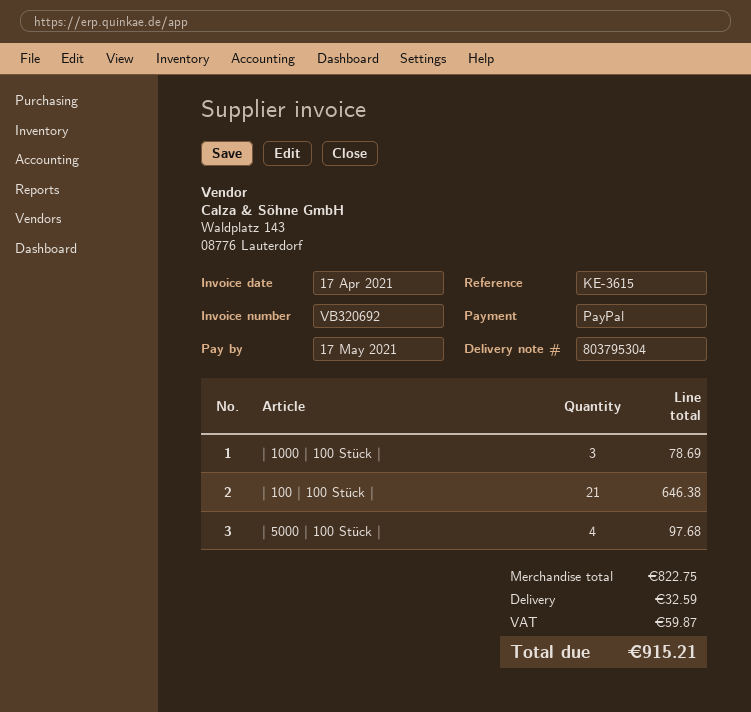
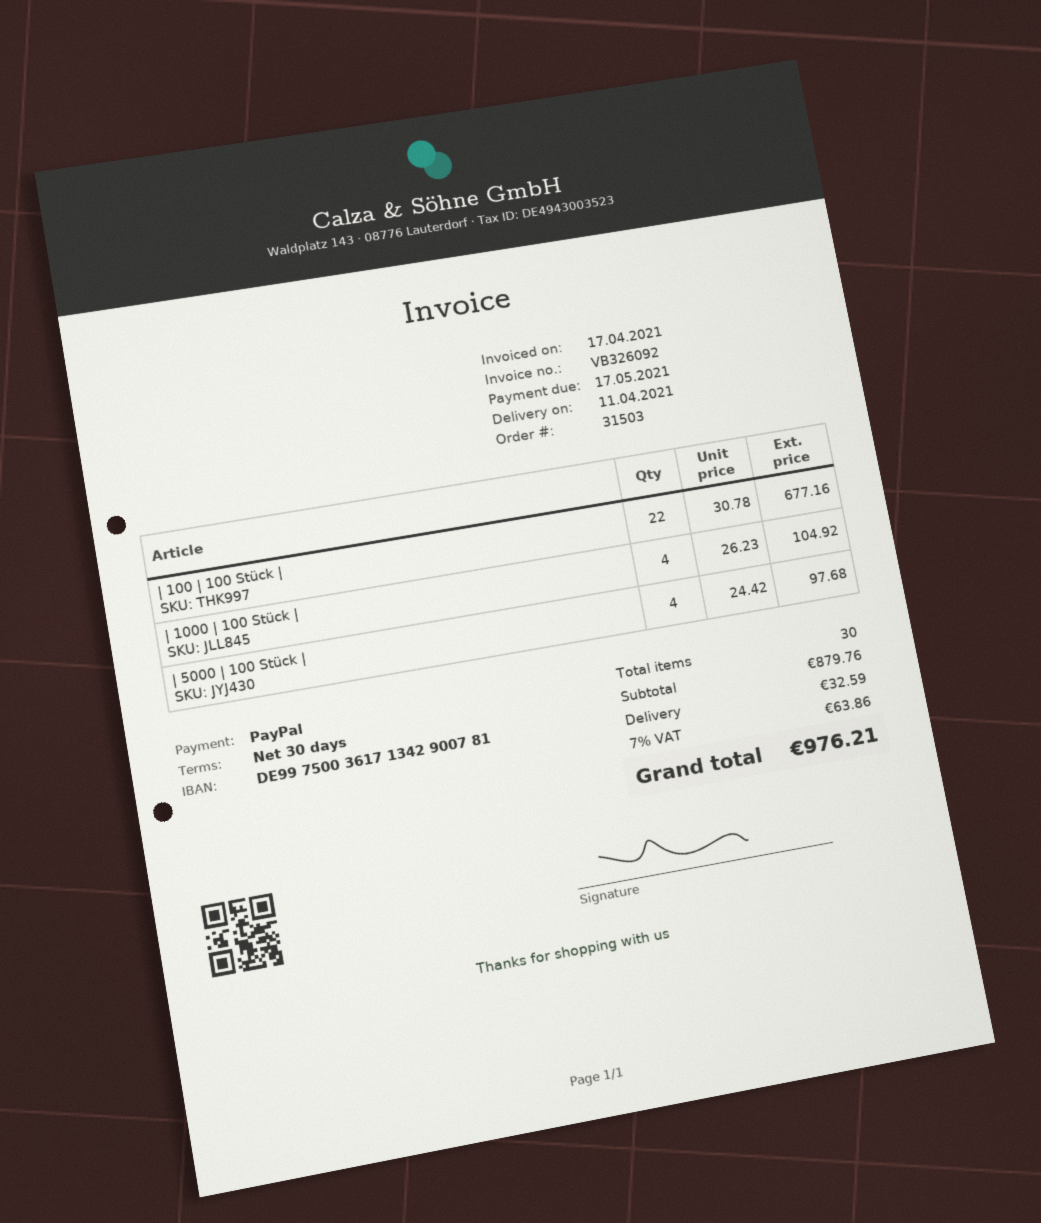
invoice number: VB320692 -> VB326092
| 1000 | 100 Stück |: 3 for 78.69 -> 4 for 104.92
| 100 | 100 Stück |: 21 for 646.38 -> 22 for 677.16
subtotal: 822.75 -> 879.76
tax: 59.87 -> 63.86
total: 915.21 -> 976.21

